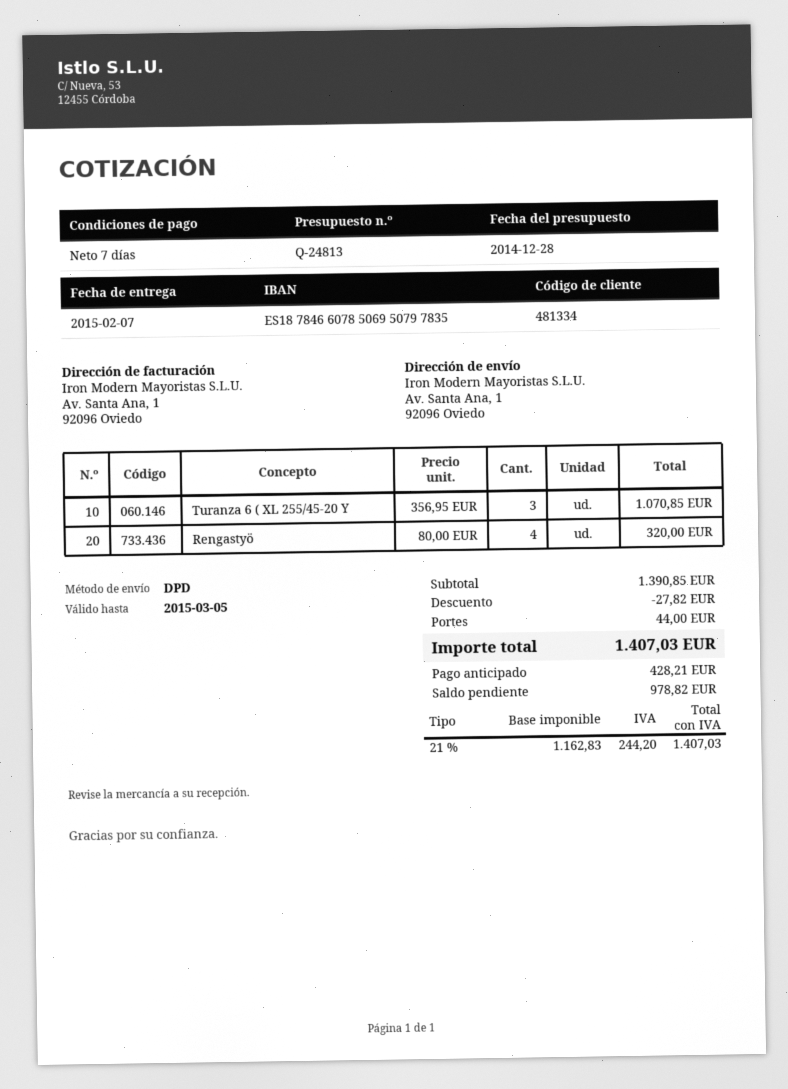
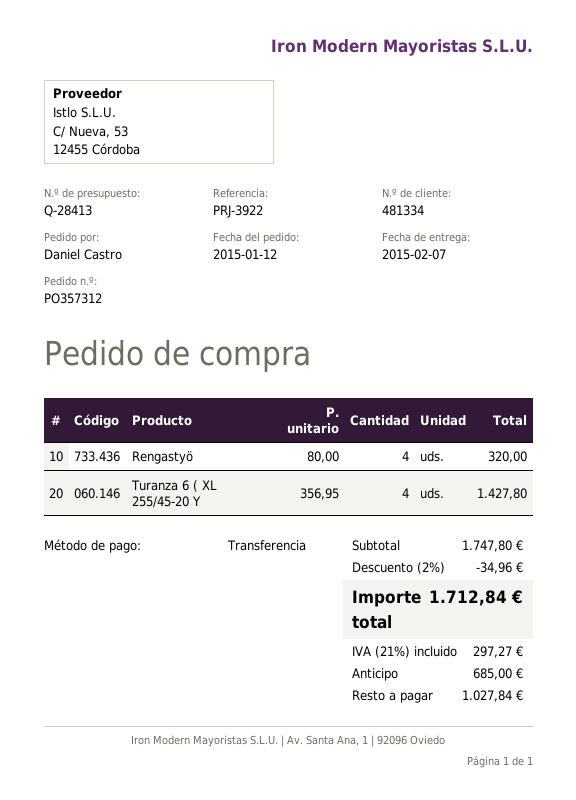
quote number: Q-24813 -> Q-28413
Turanza 6 ( XL 255/45-20 Y: 3 x 356.95 = 1070.85 -> 4 x 356.95 = 1427.80
subtotal: 1390.85 -> 1747.80
discount: 27.82 -> 34.96
shipping: 44.00 -> none
tax: 21% = 244.20 -> 21% = 297.27
total: 1407.03 -> 1712.84
deposit: 428.21 -> 685.00
balance: 978.82 -> 1027.84

